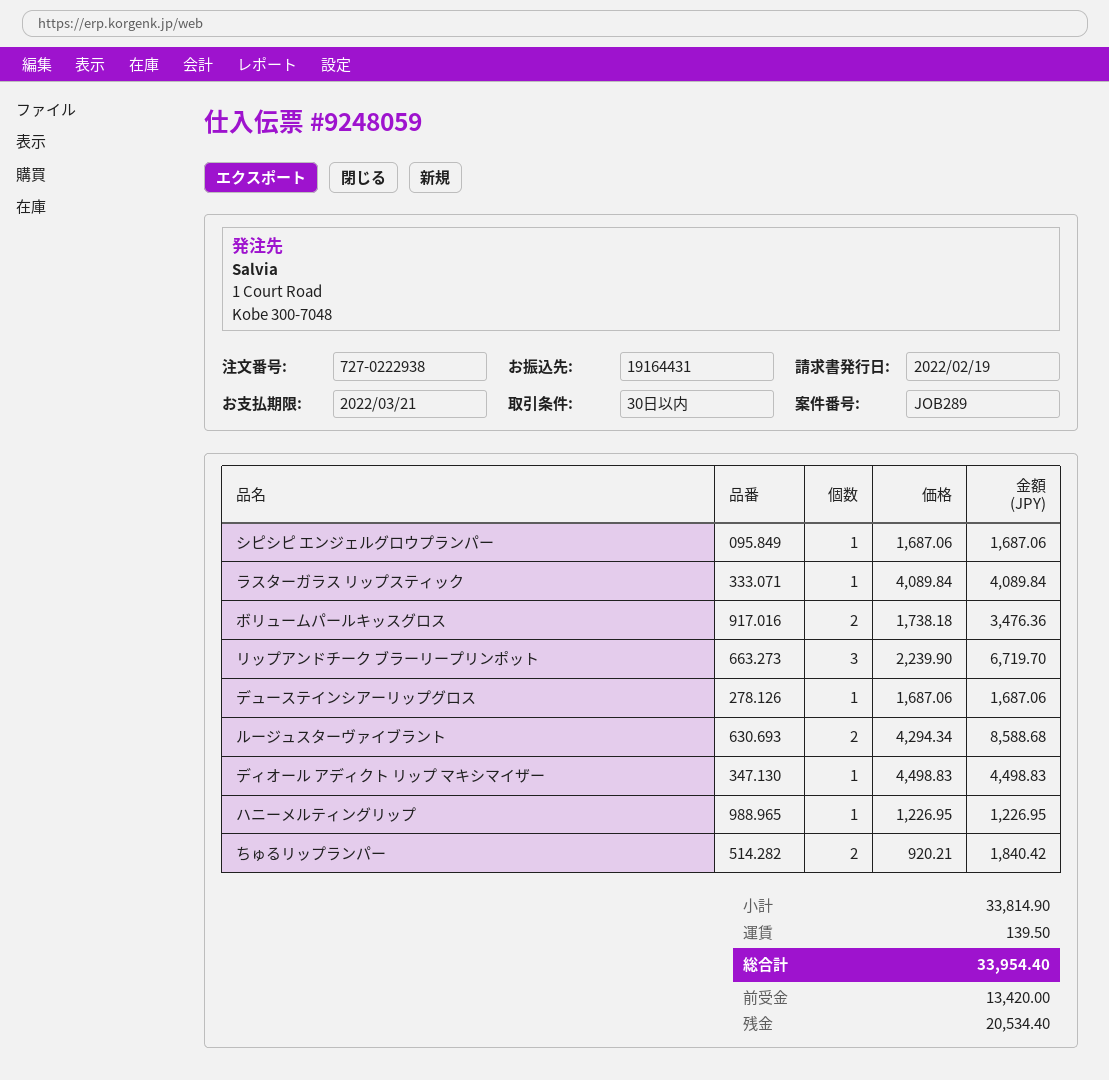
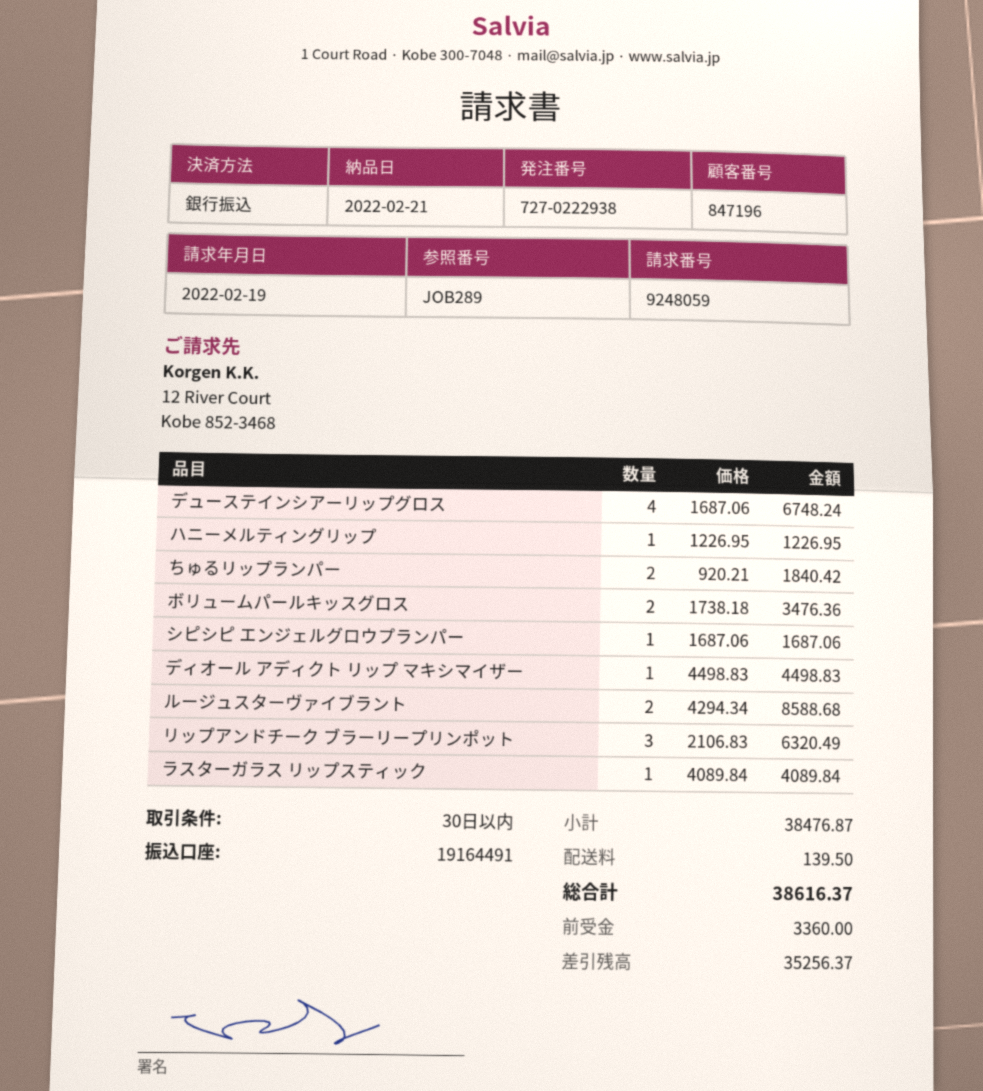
bank account: 19164431 -> 19164491
リップアンドチーク ブラーリープリンポット: 3 x 2239.90 = 6719.70 -> 3 x 2106.83 = 6320.49
デューステインシアーリップグロス: 1 x 1687.06 = 1687.06 -> 4 x 1687.06 = 6748.24
subtotal: 33814.90 -> 38476.87
total: 33954.40 -> 38616.37
deposit: 13420.00 -> 3360.00
balance: 20534.40 -> 35256.37

